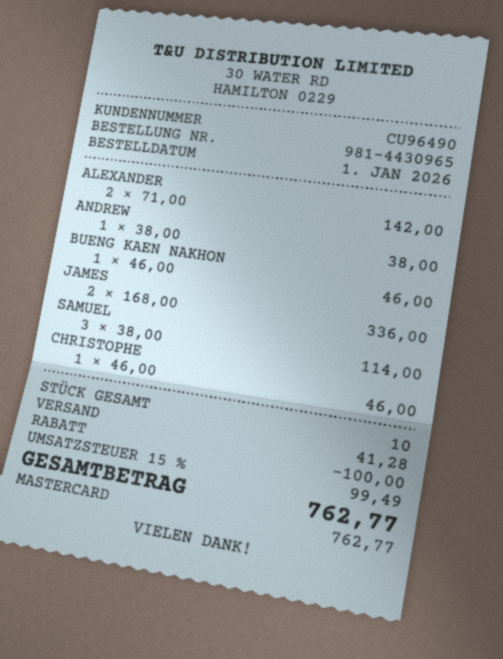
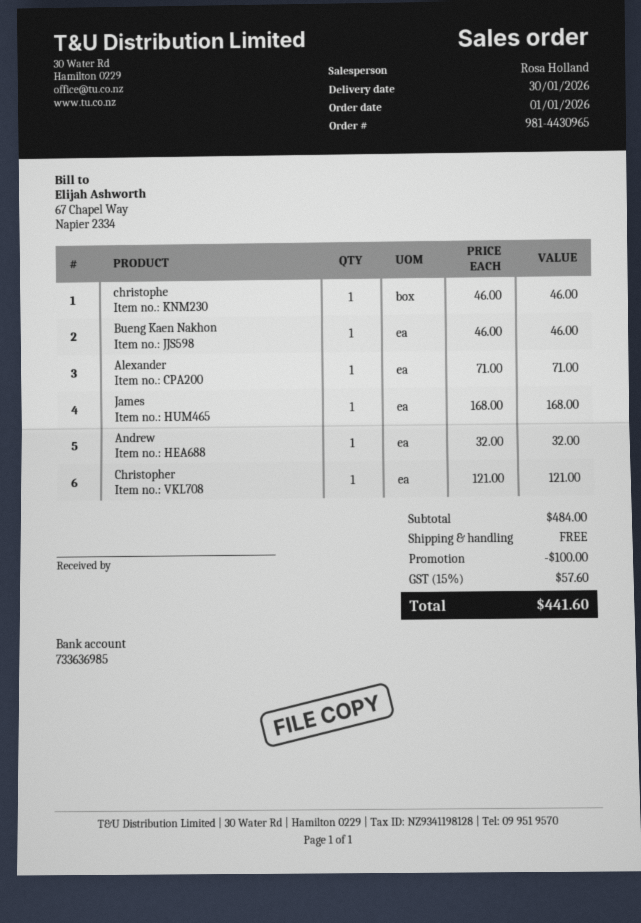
ALEXANDER: 2 x 71.00 = 142.00 -> 1 x 71.00 = 71.00
ANDREW: 1 x 38.00 = 38.00 -> 1 x 32.00 = 32.00
JAMES: 2 x 168.00 = 336.00 -> 1 x 168.00 = 168.00
SAMUEL: 3 x 38.00 = 114.00 -> none
Christopher: none -> 1 x 121.00 = 121.00
shipping: 41.28 -> 0.00
tax: 15% = 99.49 -> 15% = 57.60
total: 762.77 -> 441.60

